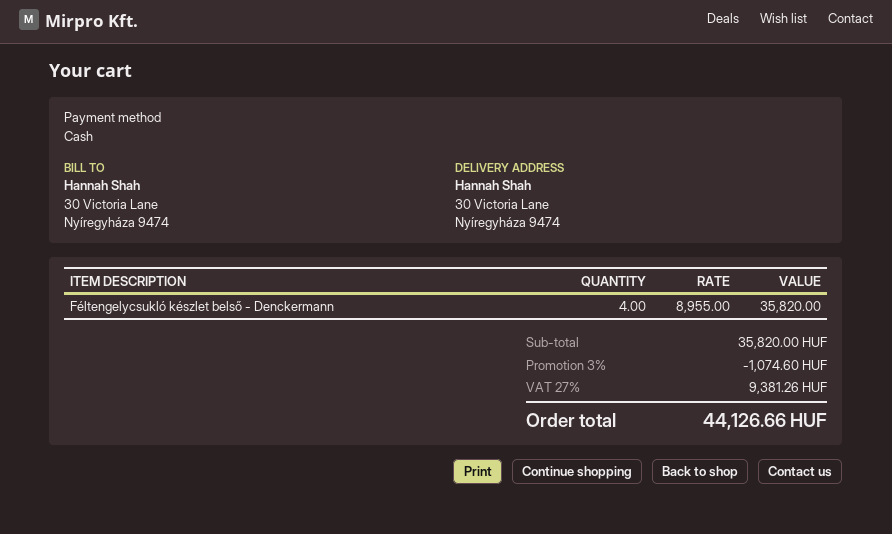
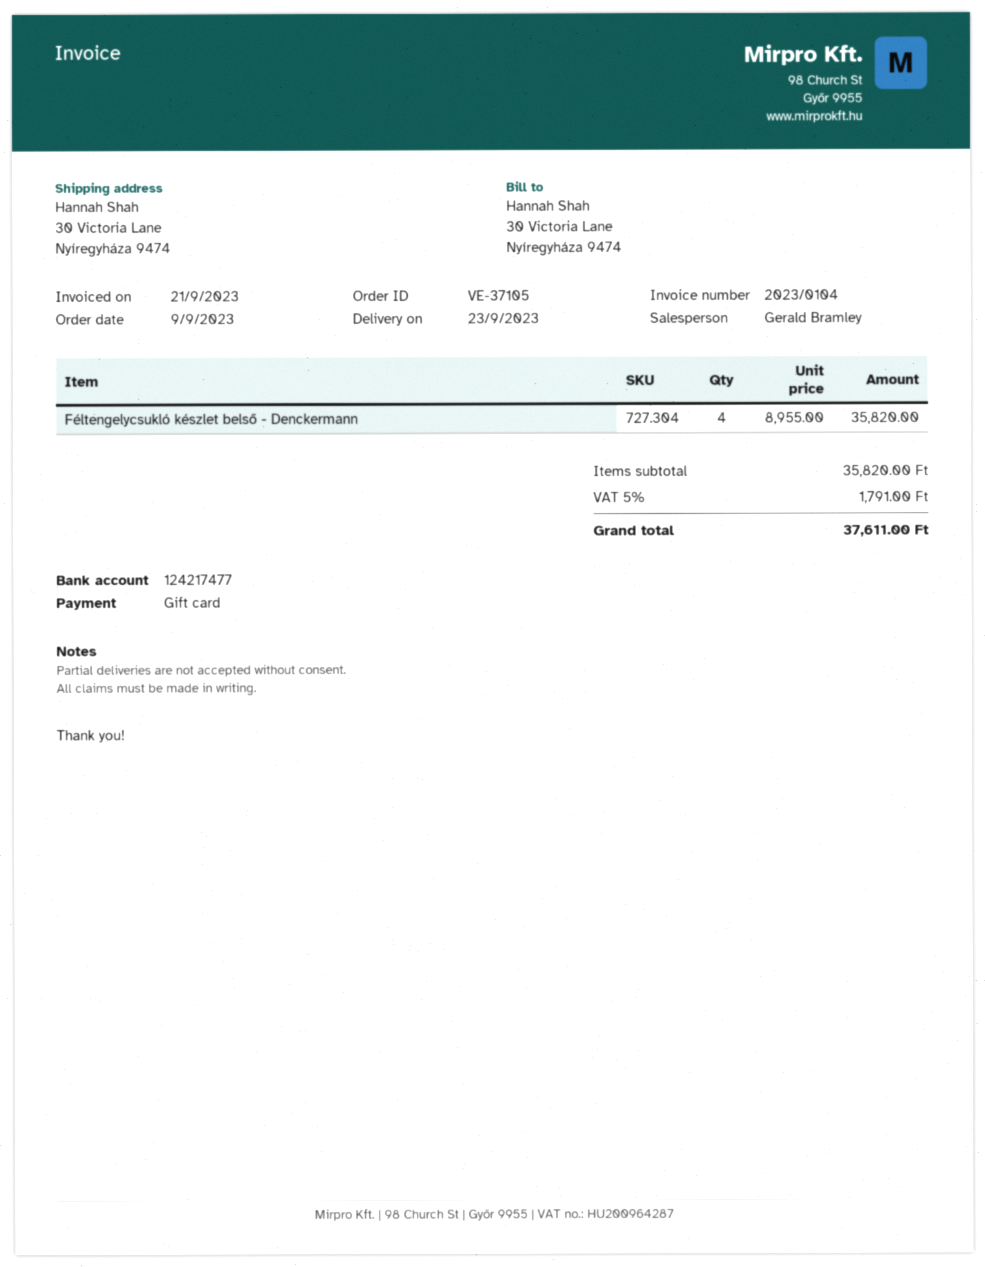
payment method: cash -> gift card
discount: 3% = 1074.60 -> none
tax: 27% = 9381.26 -> 5% = 1791.00
total: 44126.66 -> 37611.00

